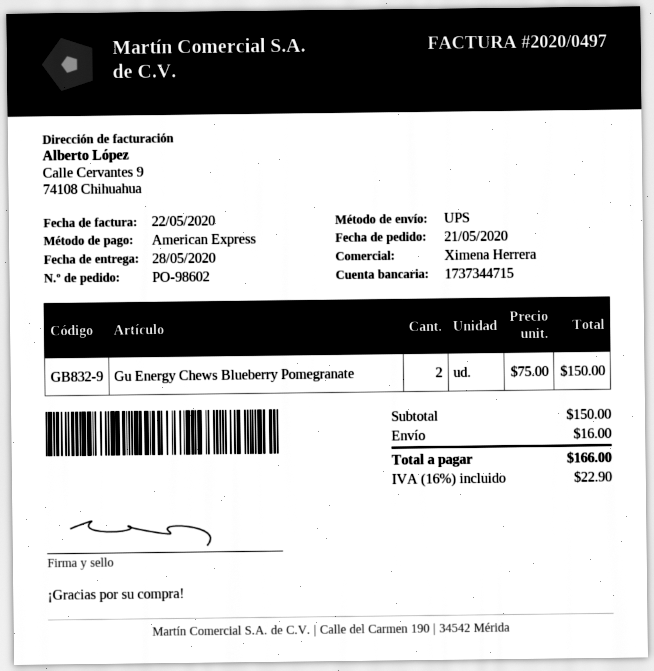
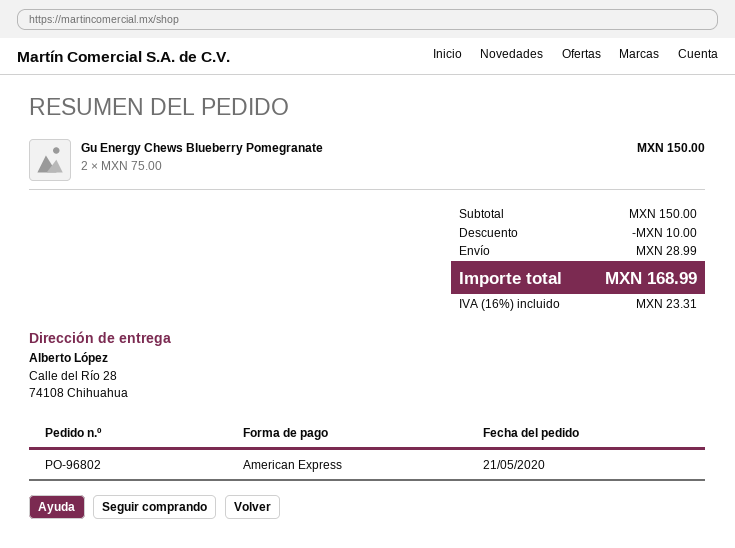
order number: PO-98602 -> PO-96802
discount: none -> 10.00
shipping: 16.00 -> 28.99
tax: 16% = 22.90 -> 16% = 23.31
total: 166.00 -> 168.99

